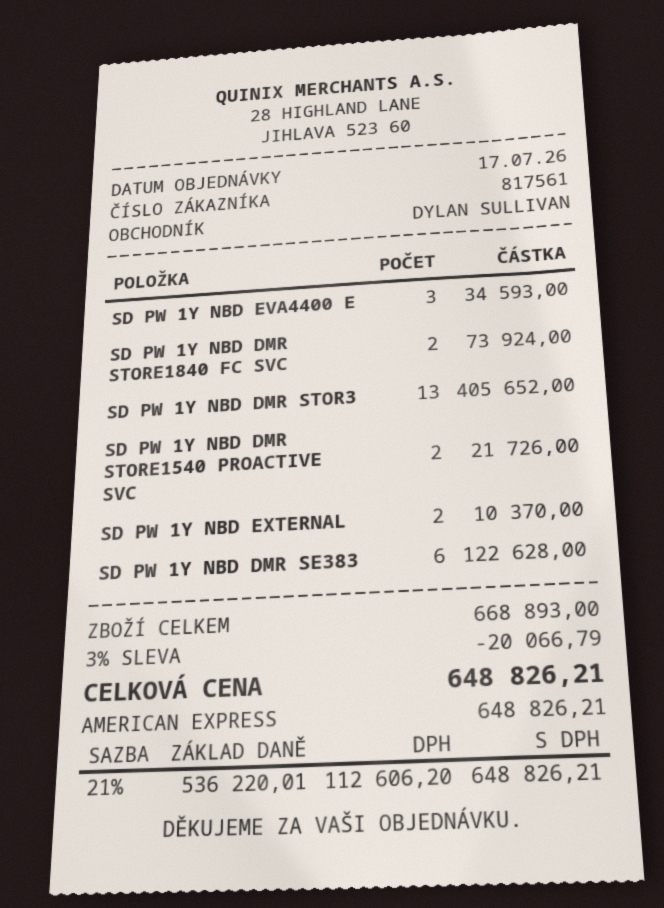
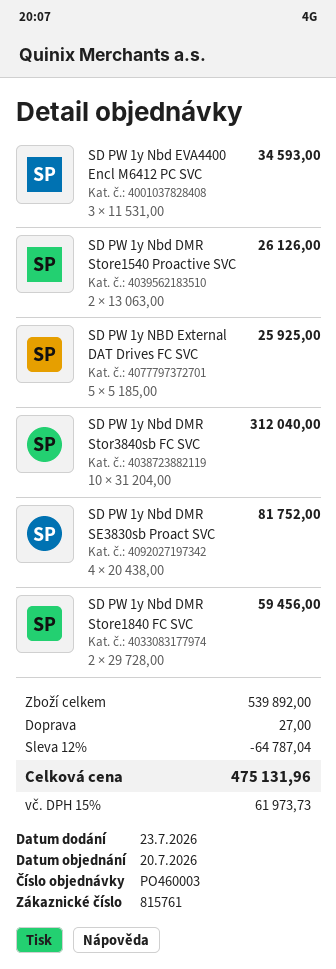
order date: 2026-07-17 -> 2026-07-20
customer number: 817561 -> 815761
SD PW 1Y NBD DMR STORE1840 FC SVC: 2 for 73924.00 -> 2 for 59456.00
SD PW 1Y NBD DMR STOR3: 13 for 405652.00 -> 10 for 312040.00
SD PW 1Y NBD DMR STORE1540 PROACTIVE SVC: 2 for 21726.00 -> 2 for 26126.00
SD PW 1Y NBD EXTERNAL: 2 for 10370.00 -> 5 for 25925.00
SD PW 1Y NBD DMR SE383: 6 for 122628.00 -> 4 for 81752.00
subtotal: 668893.00 -> 539892.00
discount: 3% = 20066.79 -> 12% = 64787.04
shipping: none -> 27.00
tax: 21% = 112606.20 -> 15% = 61973.73
total: 648826.21 -> 475131.96

